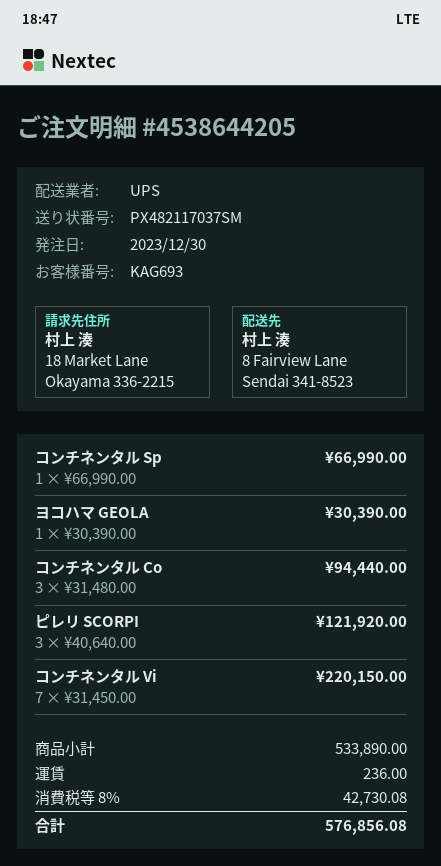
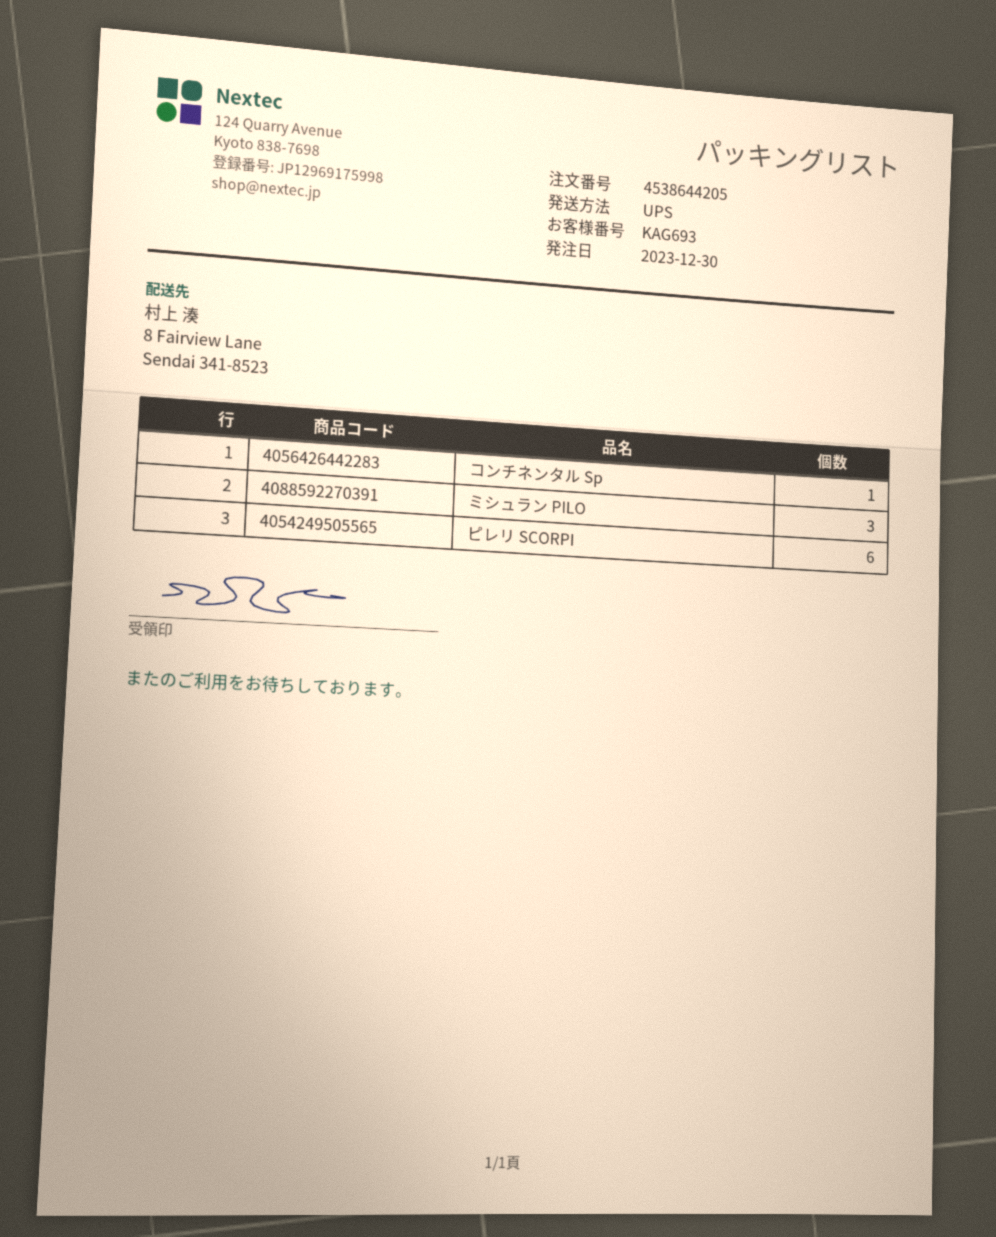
ヨコハマ GEOLA: 1 -> none
コンチネンタル Co: 3 -> none
ピレリ SCORPI: 3 -> 6
コンチネンタル Vi: 7 -> none
ミシュラン PILO: none -> 3

